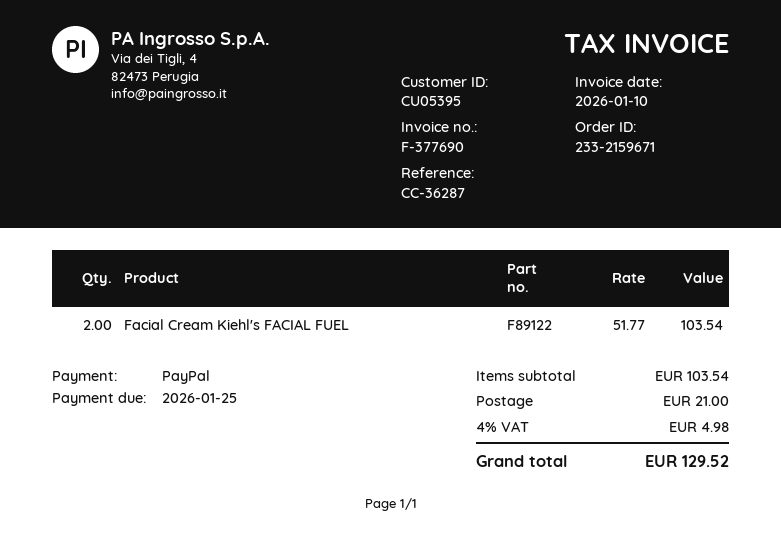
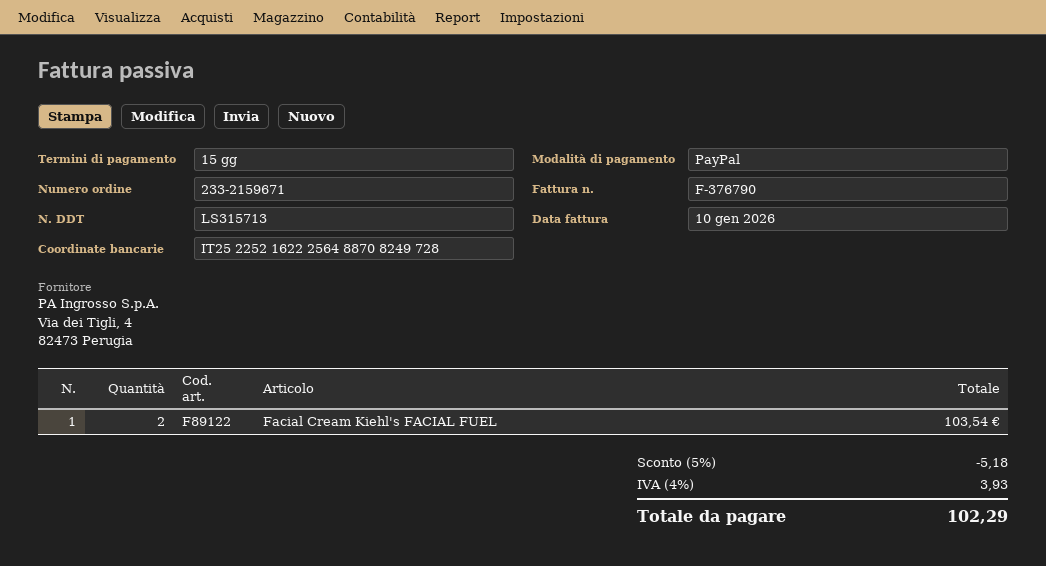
invoice number: F-377690 -> F-376790
discount: none -> 5% = 5.18
shipping: 21.00 -> none
tax: 4% = 4.98 -> 4% = 3.93
total: 129.52 -> 102.29

